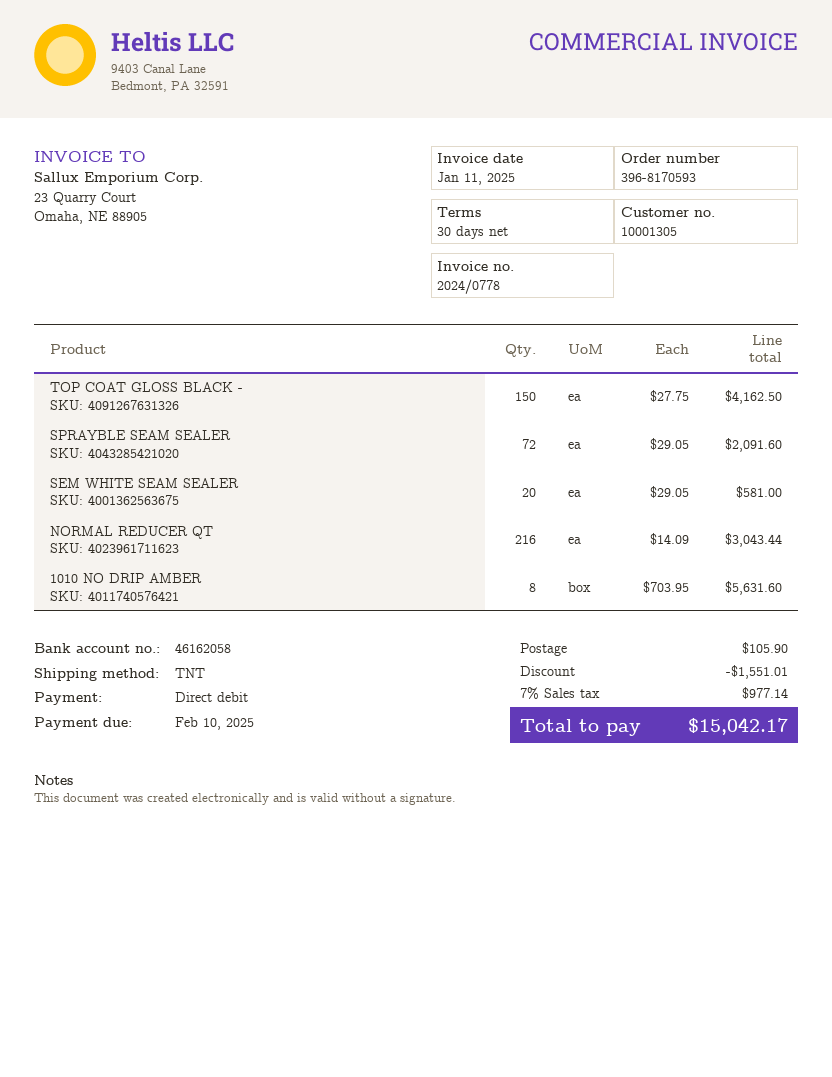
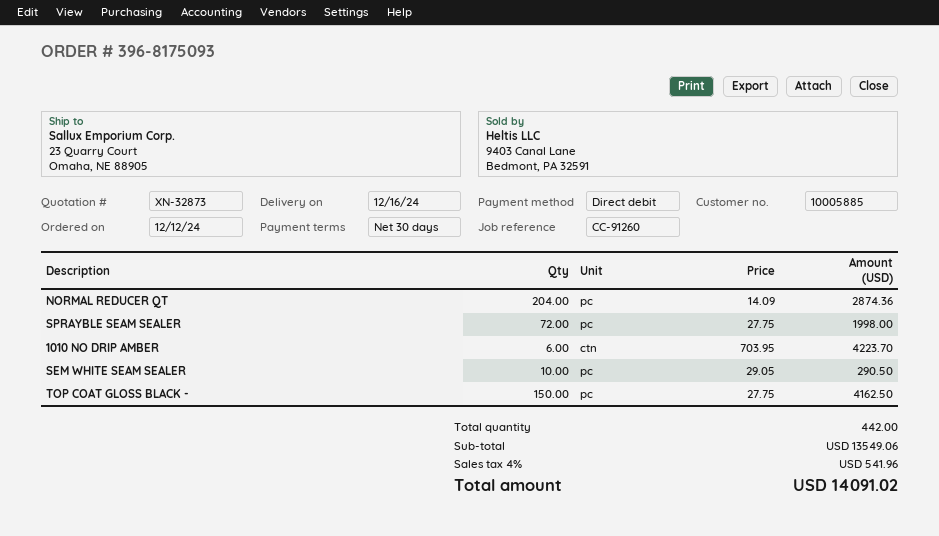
order number: 396-8170593 -> 396-8175093
customer number: 10001305 -> 10005885
SPRAYBLE SEAM SEALER: 72 x 29.05 = 2091.60 -> 72 x 27.75 = 1998.00
SEM WHITE SEAM SEALER: 20 x 29.05 = 581.00 -> 10 x 29.05 = 290.50
NORMAL REDUCER QT: 216 x 14.09 = 3043.44 -> 204 x 14.09 = 2874.36
1010 NO DRIP AMBER: 8 x 703.95 = 5631.60 -> 6 x 703.95 = 4223.70
discount: 1551.01 -> none
shipping: 105.90 -> none
tax: 7% = 977.14 -> 4% = 541.96
total: 15042.17 -> 14091.02

